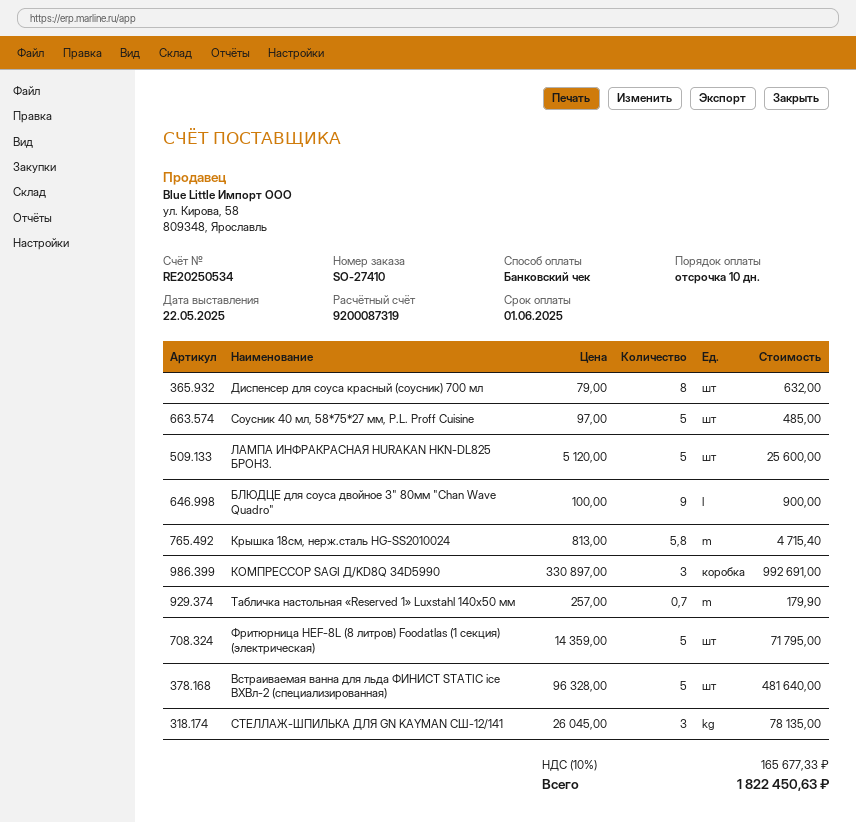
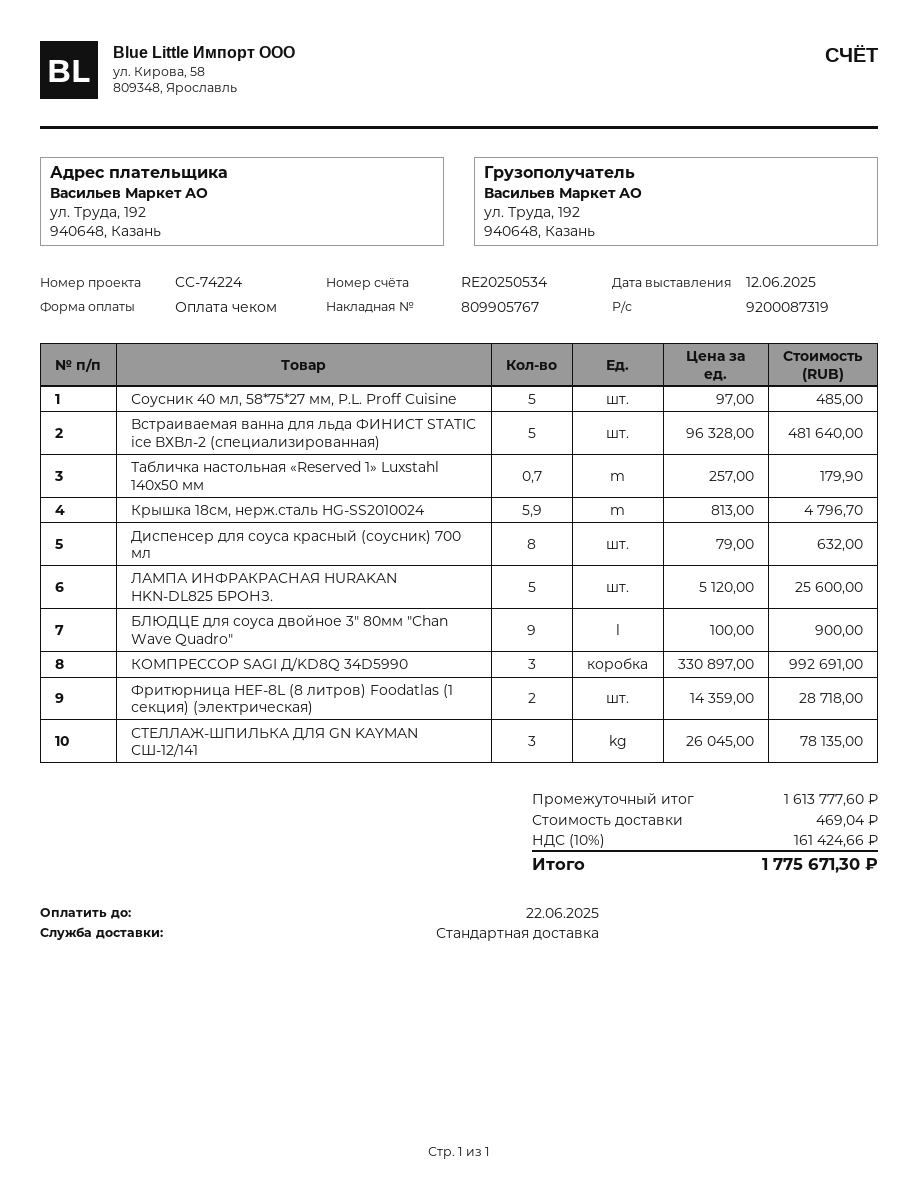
invoice date: 2025-05-22 -> 2025-06-12
due date: 2025-06-01 -> 2025-06-22
Крышка 18см, нерж.сталь HG-SS2010024: 5.8 x 813.00 = 4715.40 -> 5.9 x 813.00 = 4796.70
Фритюрница HEF-8L (8 литров) Foodatlas (1 секция) (электрическая): 5 x 14359.00 = 71795.00 -> 2 x 14359.00 = 28718.00
shipping: none -> 469.04
tax: 10% = 165677.33 -> 10% = 161424.66
total: 1822450.63 -> 1775671.30

